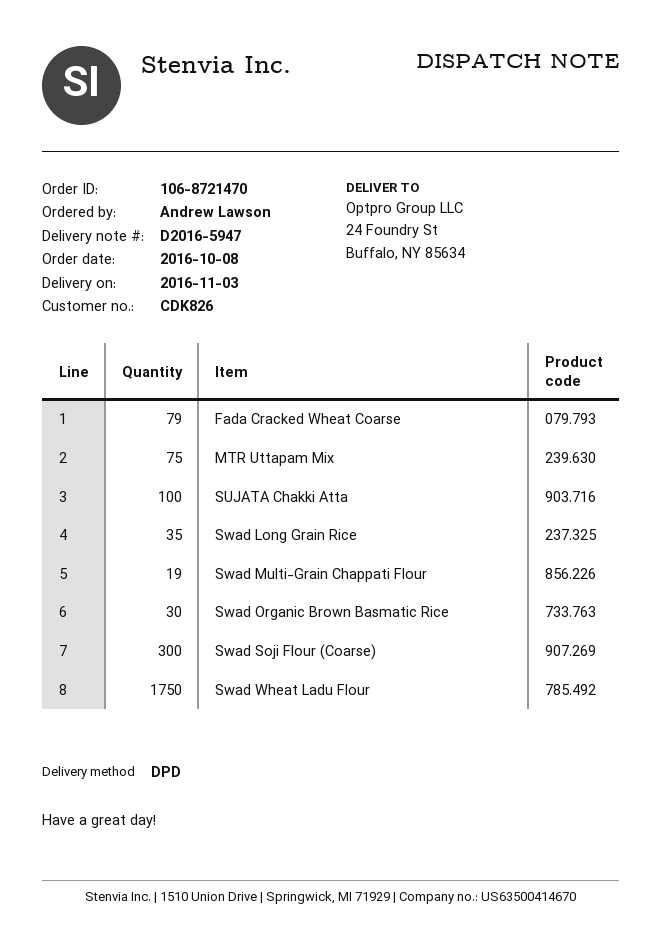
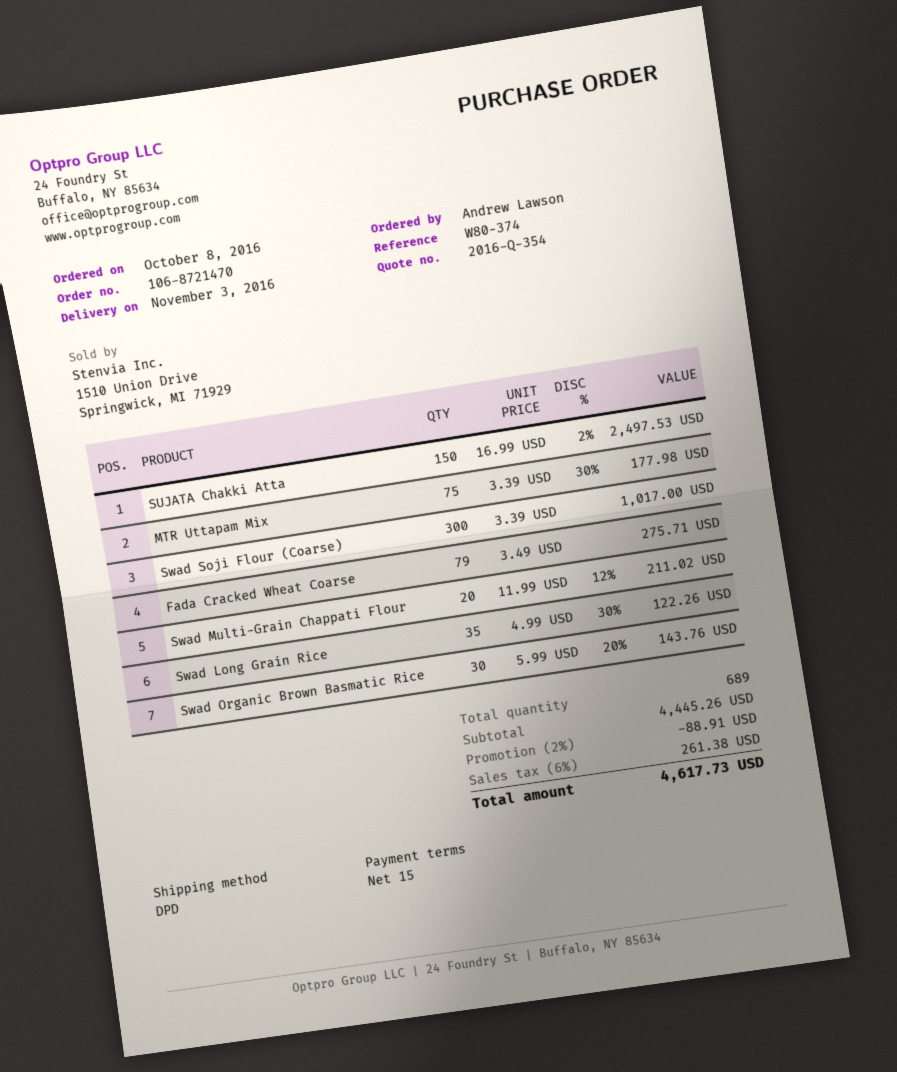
SUJATA Chakki Atta: 100 -> 150
Swad Multi-Grain Chappati Flour: 19 -> 20
Swad Wheat Ladu Flour: 1750 -> none

